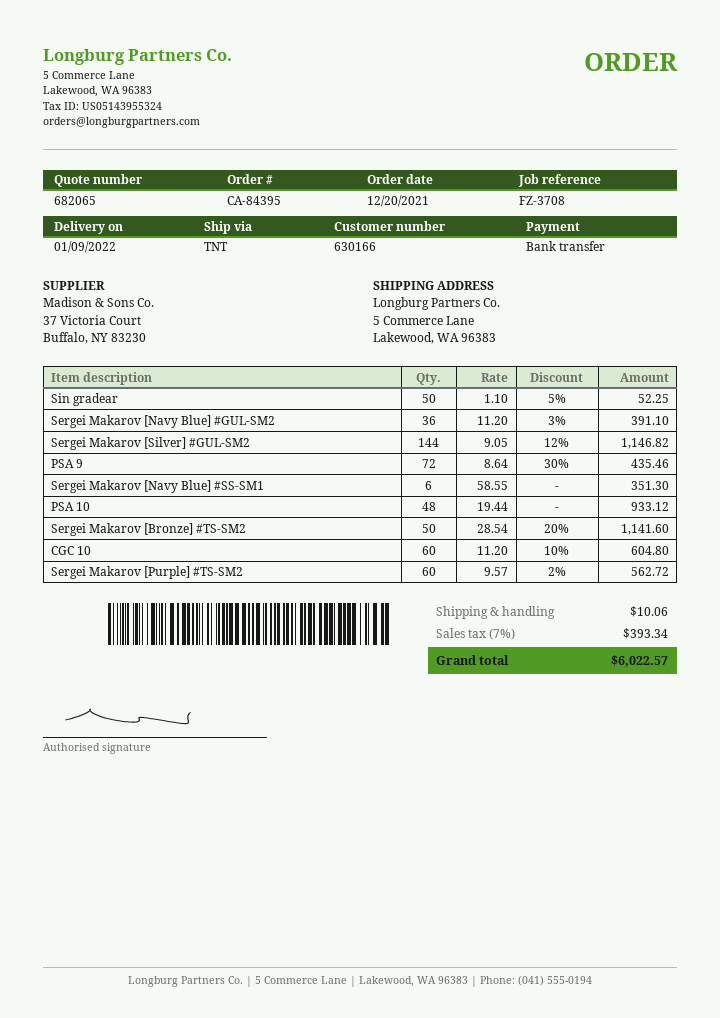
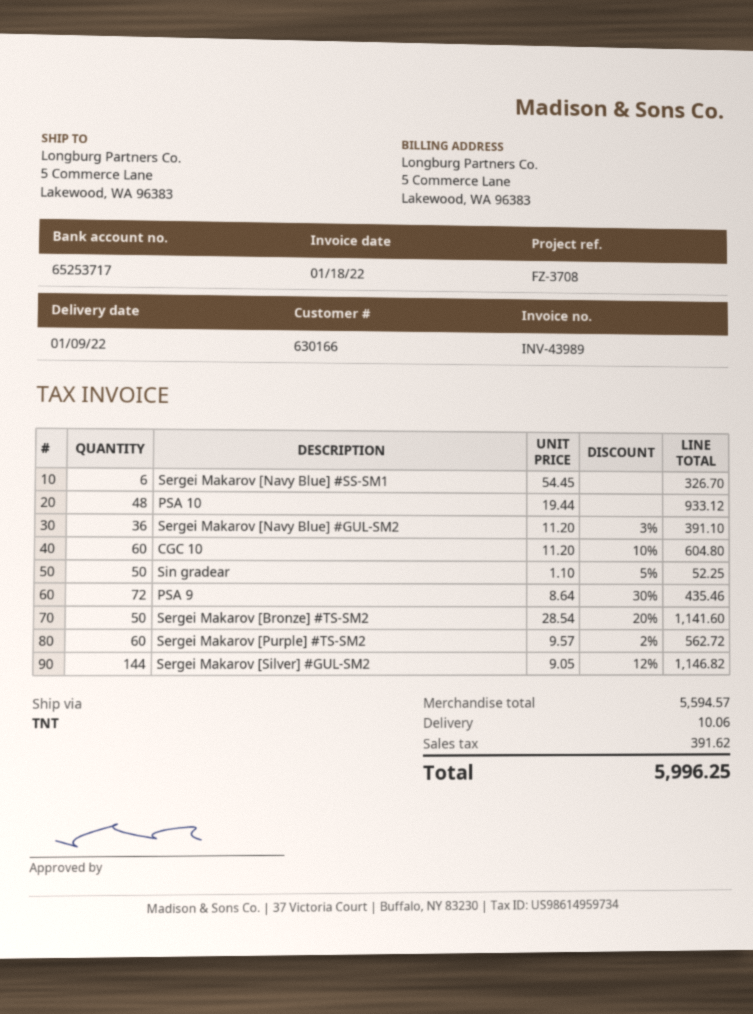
Sergei Makarov [Navy Blue] #SS-SM1: 6 x 58.55 = 351.30 -> 6 x 54.45 = 326.70
tax: 393.34 -> 391.62
total: 6022.57 -> 5996.25

